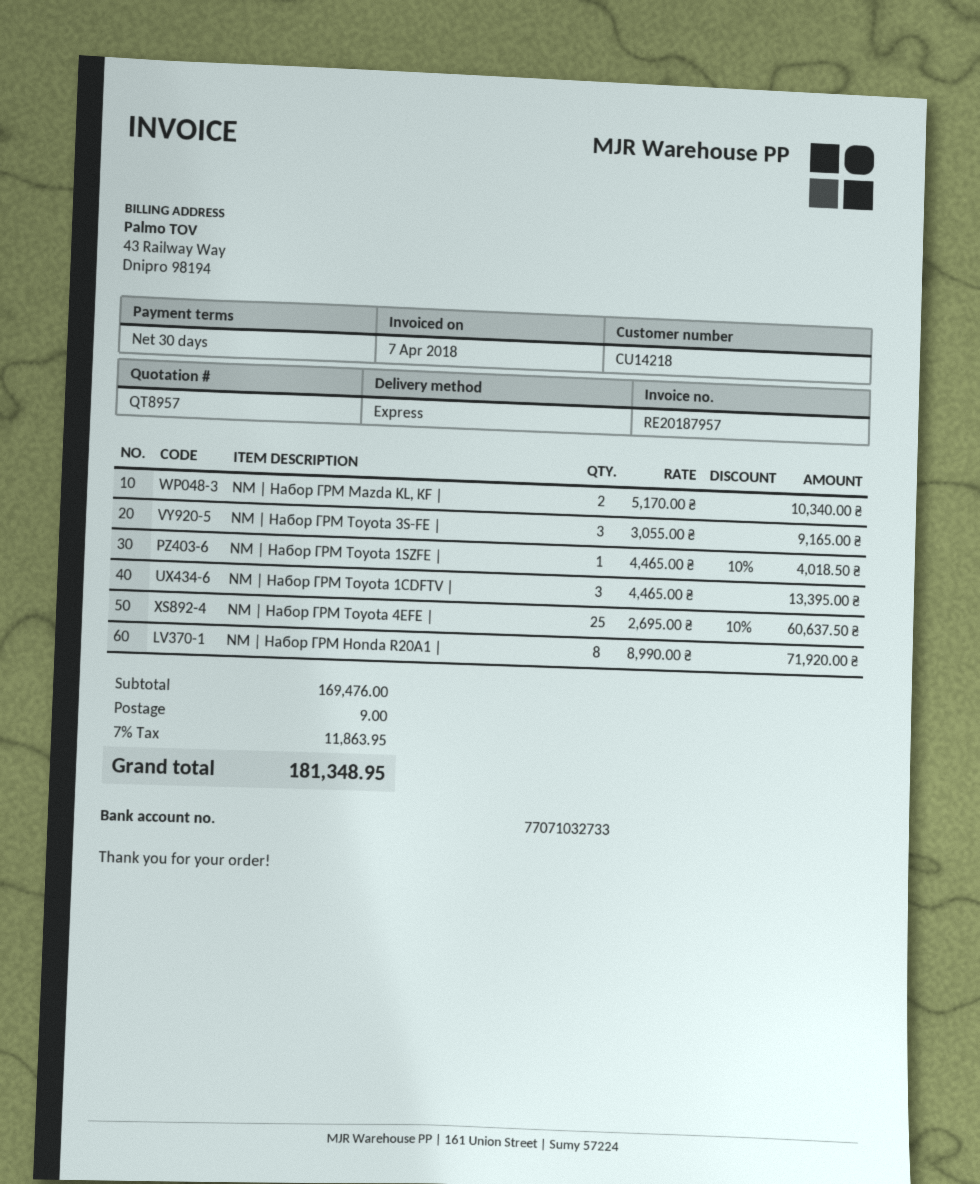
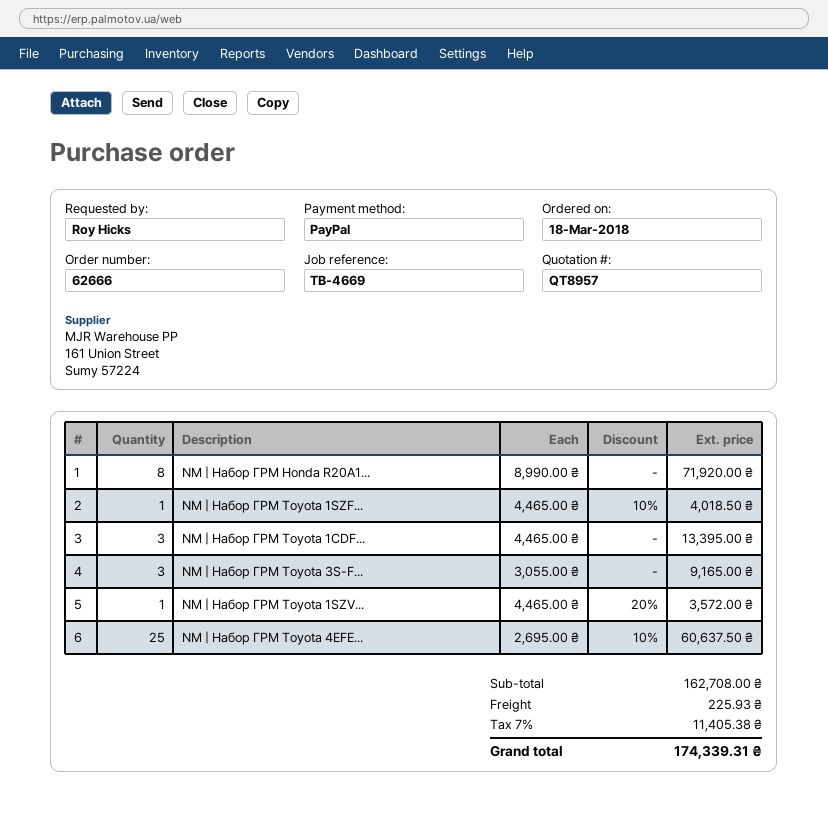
NM | Набор ГРМ Mazda KL, KF |: 2 x 5170.00 = 10340.00 -> none
NM | Набор ГРМ Toyota 1SZV...: none -> 1 x 4465.00 - 20% = 3572.00
subtotal: 169476.00 -> 162708.00
shipping: 9.00 -> 225.93
tax: 7% = 11863.95 -> 7% = 11405.38
total: 181348.95 -> 174339.31

